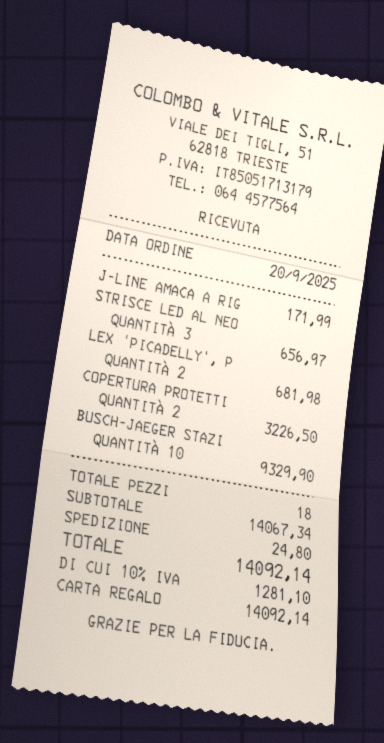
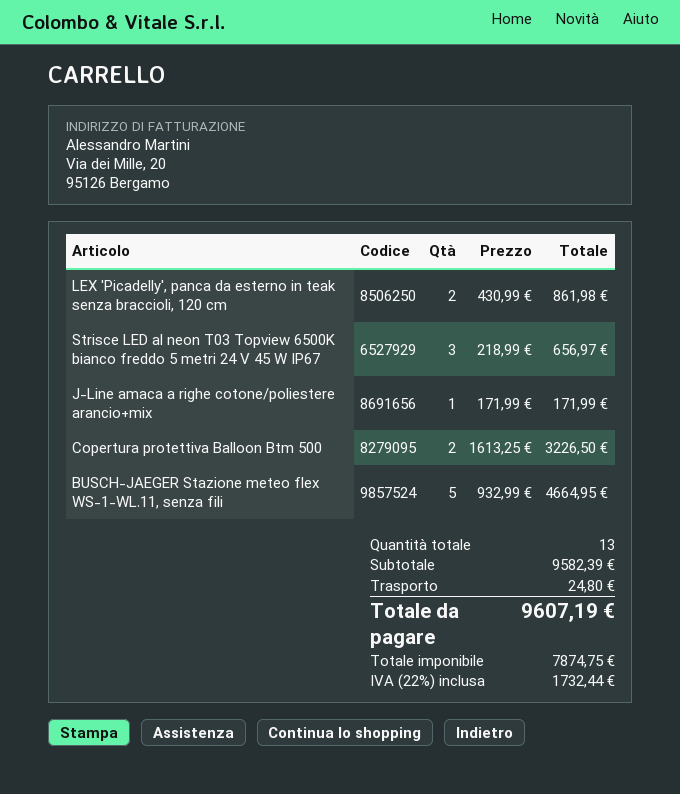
LEX 'PICADELLY', P: 2 for 681.98 -> 2 for 861.98
BUSCH-JAEGER STAZI: 10 for 9329.90 -> 5 for 4664.95
total quantity: 18 -> 13
subtotal: 14067.34 -> 9582.39
tax: 10% = 1281.10 -> 22% = 1732.44
total: 14092.14 -> 9607.19

